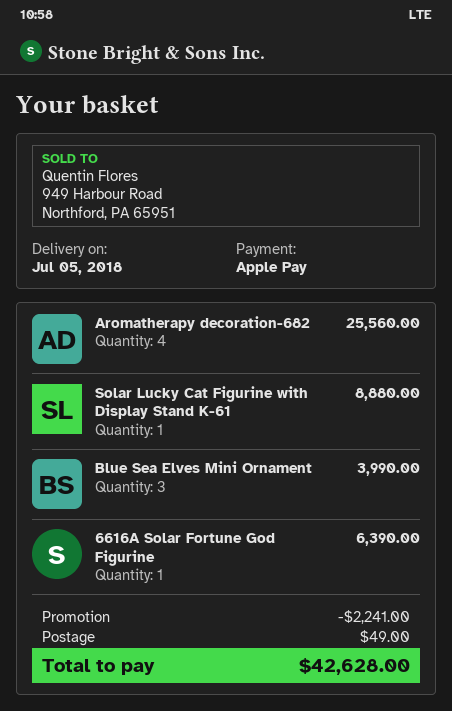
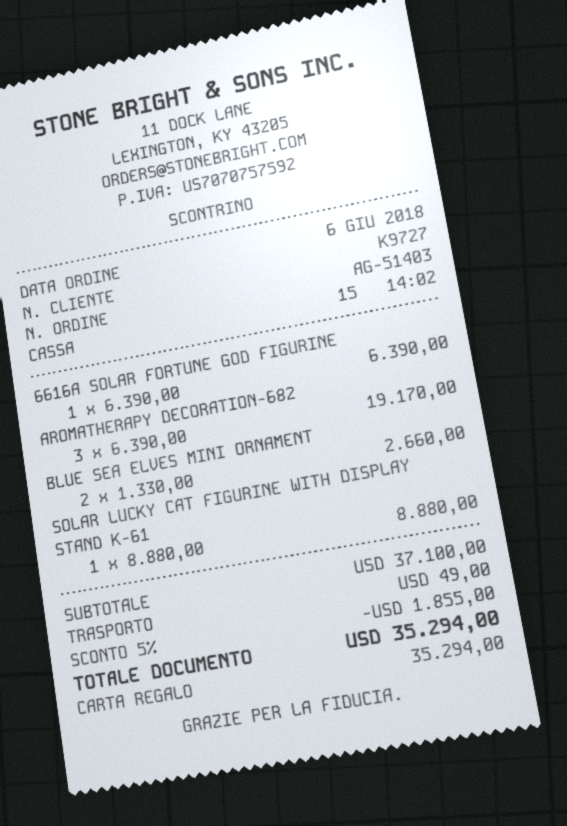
payment method: Apple Pay -> gift card
Aromatherapy decoration-682: 4 for 25560.00 -> 3 for 19170.00
Blue Sea Elves Mini Ornament: 3 for 3990.00 -> 2 for 2660.00
discount: 2241.00 -> 1855.00
total: 42628.00 -> 35294.00

